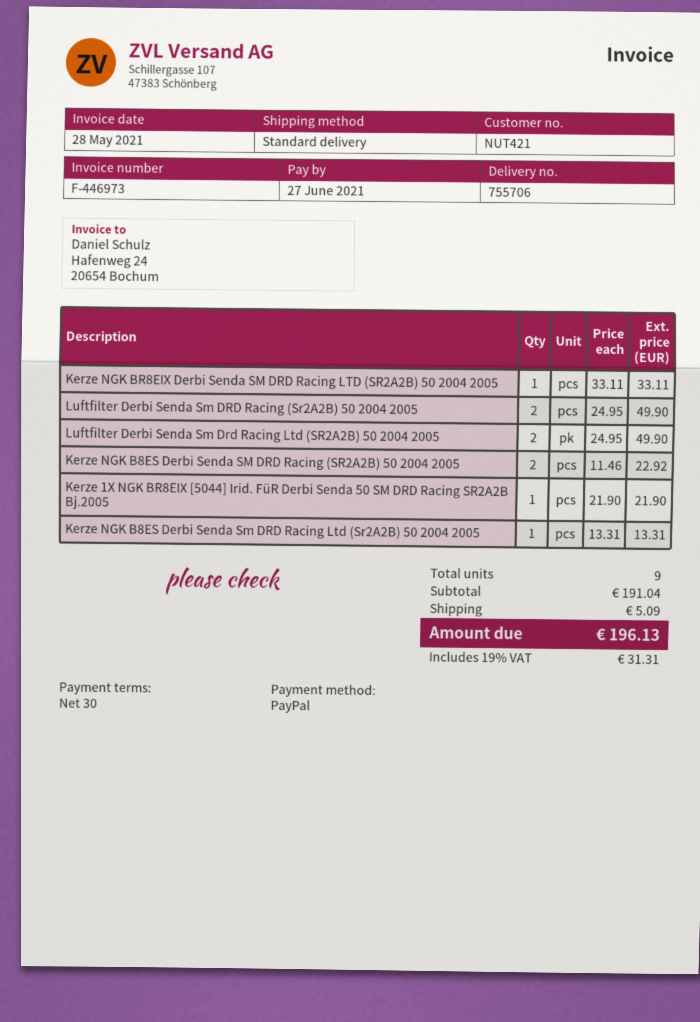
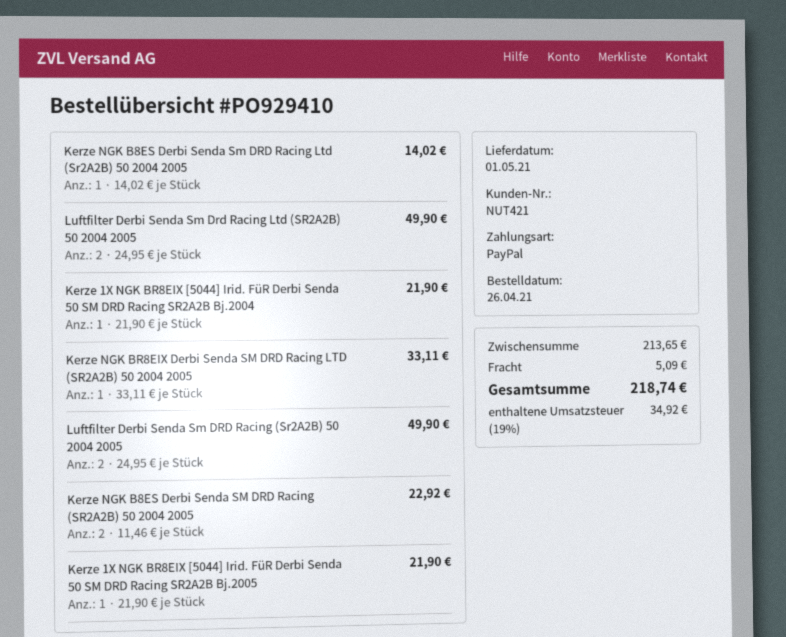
Kerze NGK B8ES Derbi Senda Sm DRD Racing Ltd (Sr2A2B) 50 2004 2005: 1 x 13.31 = 13.31 -> 1 x 14.02 = 14.02
Kerze 1X NGK BR8EIX [5044] Irid. FüR Derbi Senda 50 SM DRD Racing SR2A2B Bj.2004: none -> 1 x 21.90 = 21.90
subtotal: 191.04 -> 213.65
tax: 19% = 31.31 -> 19% = 34.92
total: 196.13 -> 218.74

